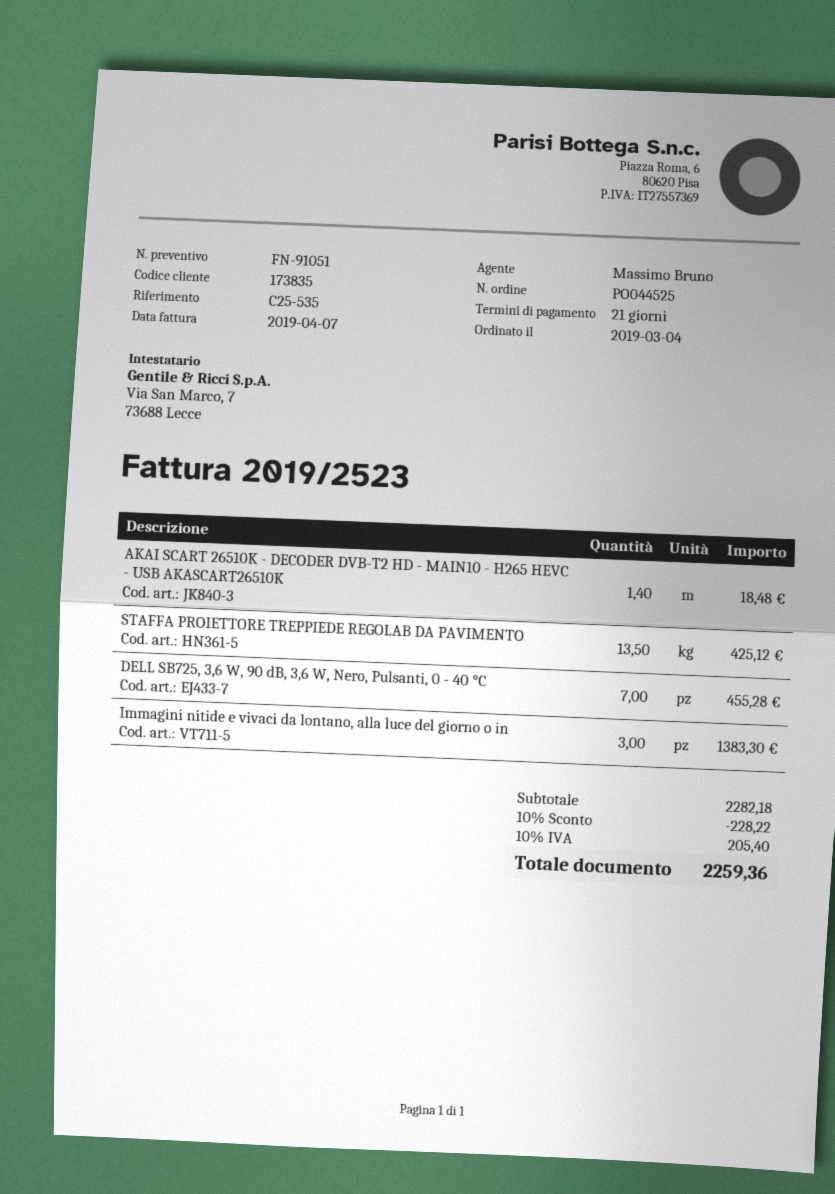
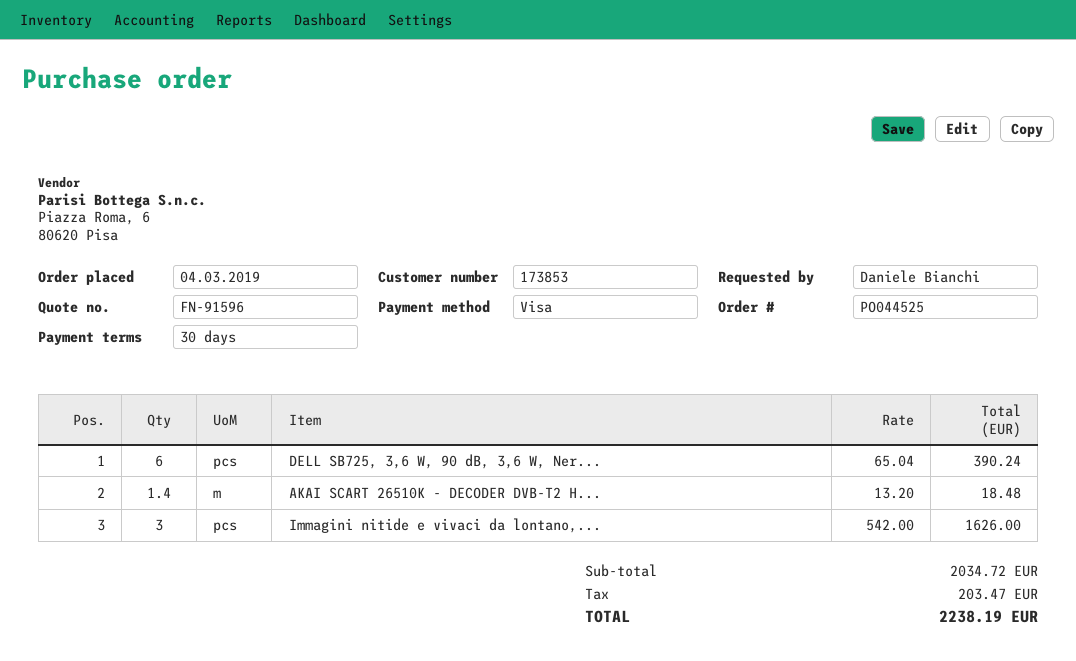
quote number: FN-91051 -> FN-91596
payment terms: 21 days -> 30 days
customer number: 173835 -> 173853
STAFFA PROIETTORE TREPPIEDE REGOLAB DA PAVIMENTO: 13.5 for 425.12 -> none
DELL SB725, 3,6 W, 90 dB, 3,6 W, Nero, Pulsanti, 0 - 40 °C: 7 for 455.28 -> 6 for 390.24
Immagini nitide e vivaci da lontano, alla luce del giorno o in: 3 for 1383.30 -> 3 for 1626.00
subtotal: 2282.18 -> 2034.72
discount: 10% = 228.22 -> none
tax: 205.40 -> 203.47
total: 2259.36 -> 2238.19

